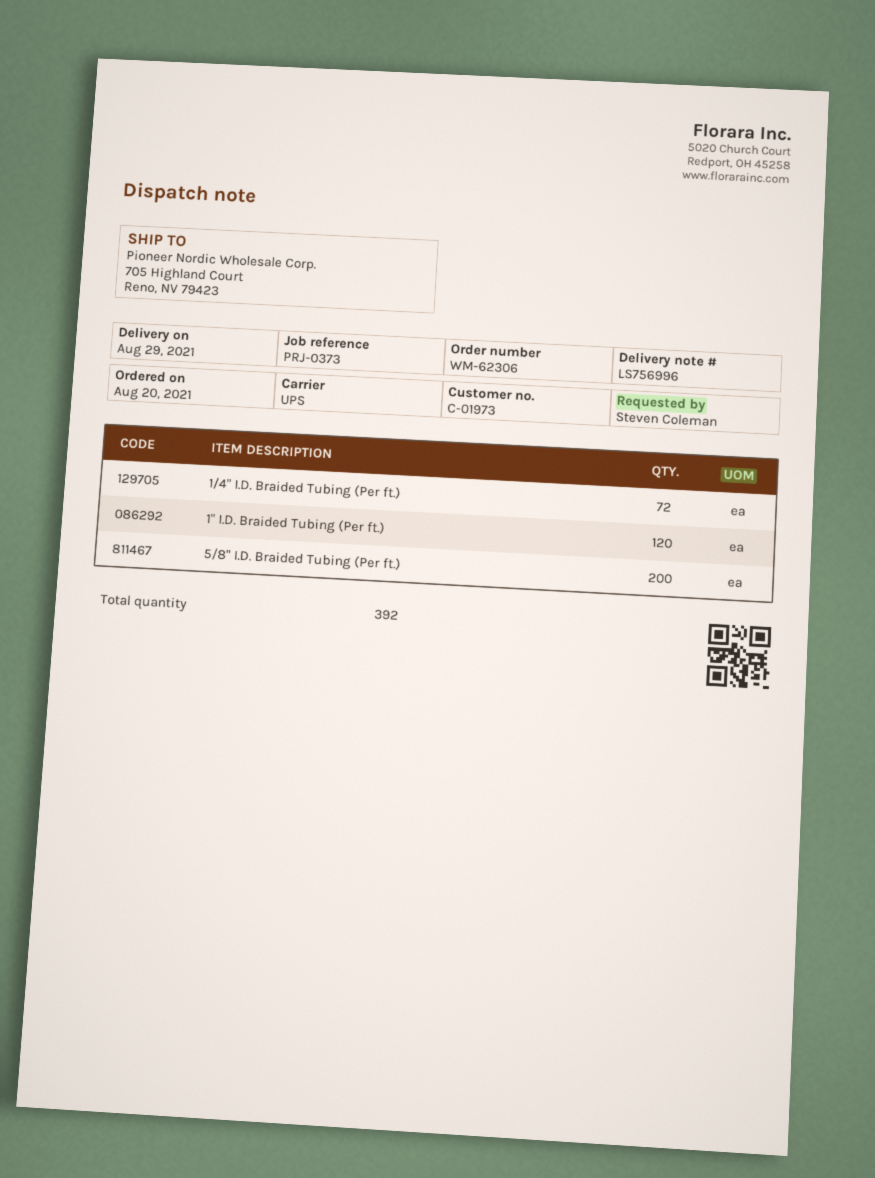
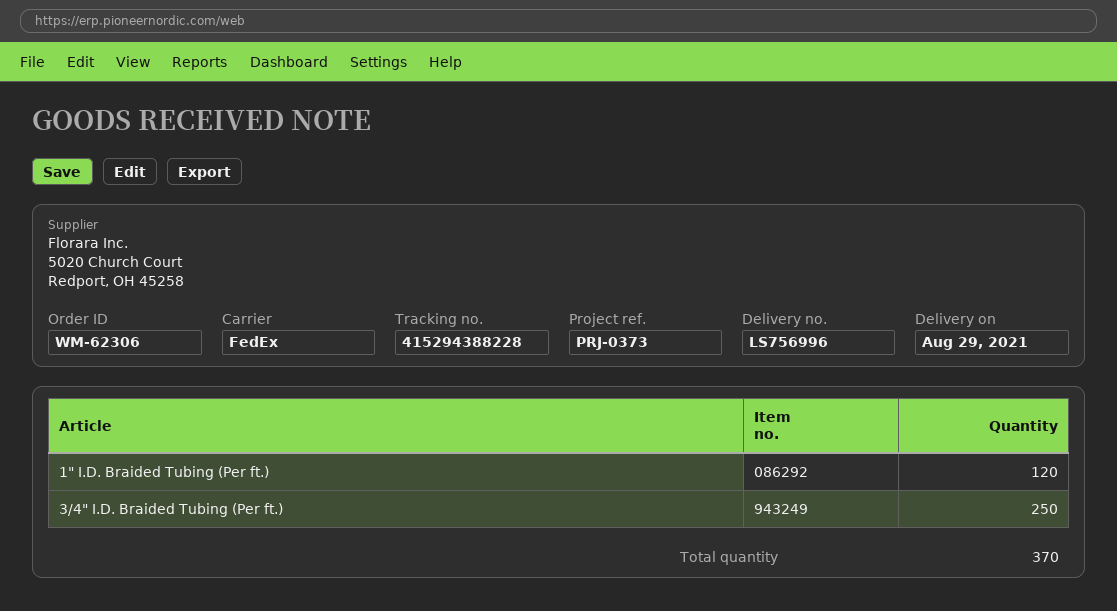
shipping method: UPS -> FedEx
1/4" I.D. Braided Tubing (Per ft.): 72 -> none
5/8" I.D. Braided Tubing (Per ft.): 200 -> none
3/4" I.D. Braided Tubing (Per ft.): none -> 250
total quantity: 392 -> 370

